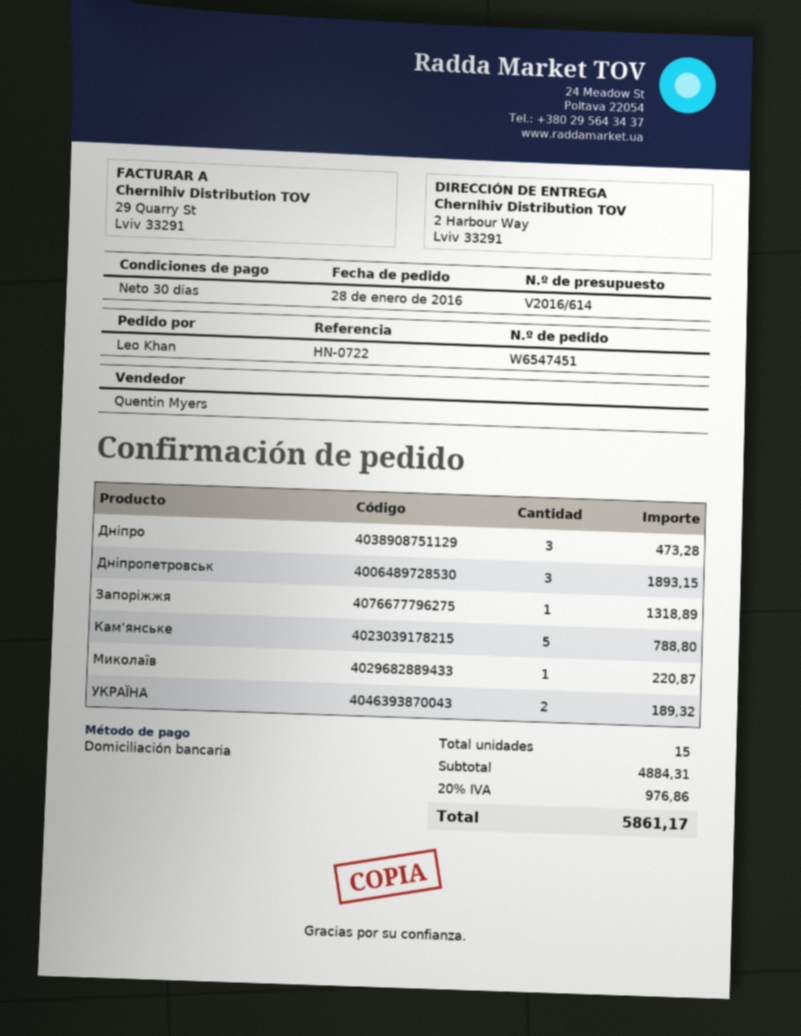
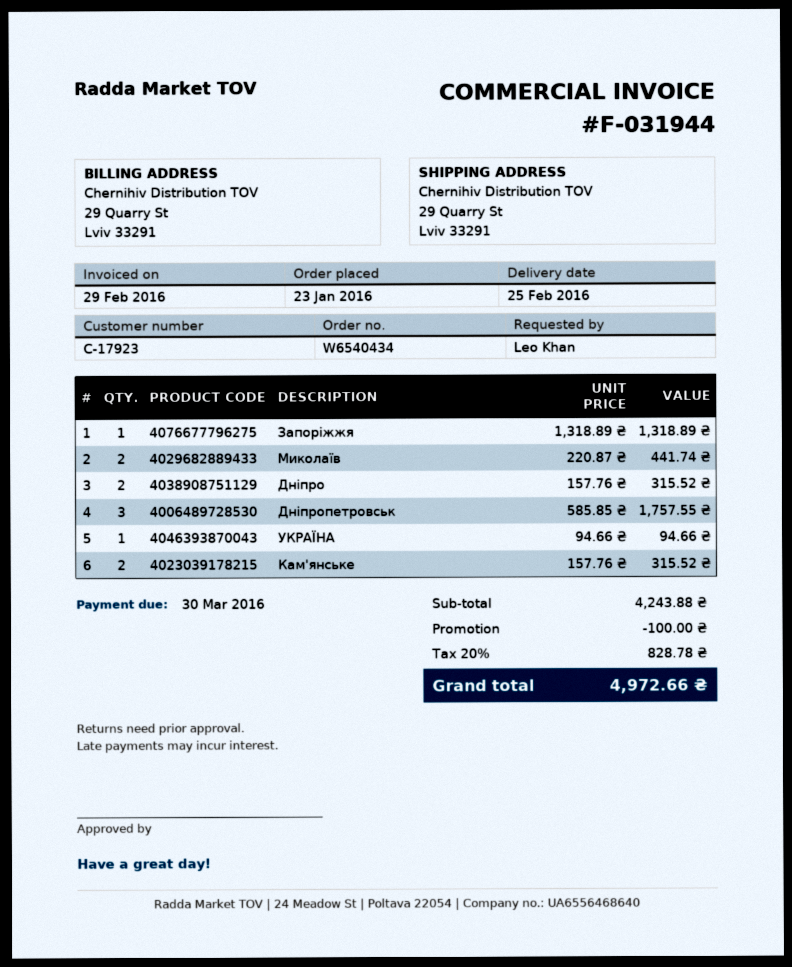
order number: W6547451 -> W6540434
order date: 2016-01-28 -> 2016-01-23
ship to: 2 Harbour Way, Lviv 33291 -> 29 Quarry St, Lviv 33291
Дніпро: 3 for 473.28 -> 2 for 315.52
Дніпропетровськ: 3 for 1893.15 -> 3 for 1757.55
Кам'янське: 5 for 788.80 -> 2 for 315.52
Миколаїв: 1 for 220.87 -> 2 for 441.74
УКРАЇНА: 2 for 189.32 -> 1 for 94.66
subtotal: 4884.31 -> 4243.88
discount: none -> 100.00
tax: 20% = 976.86 -> 20% = 828.78
total: 5861.17 -> 4972.66

